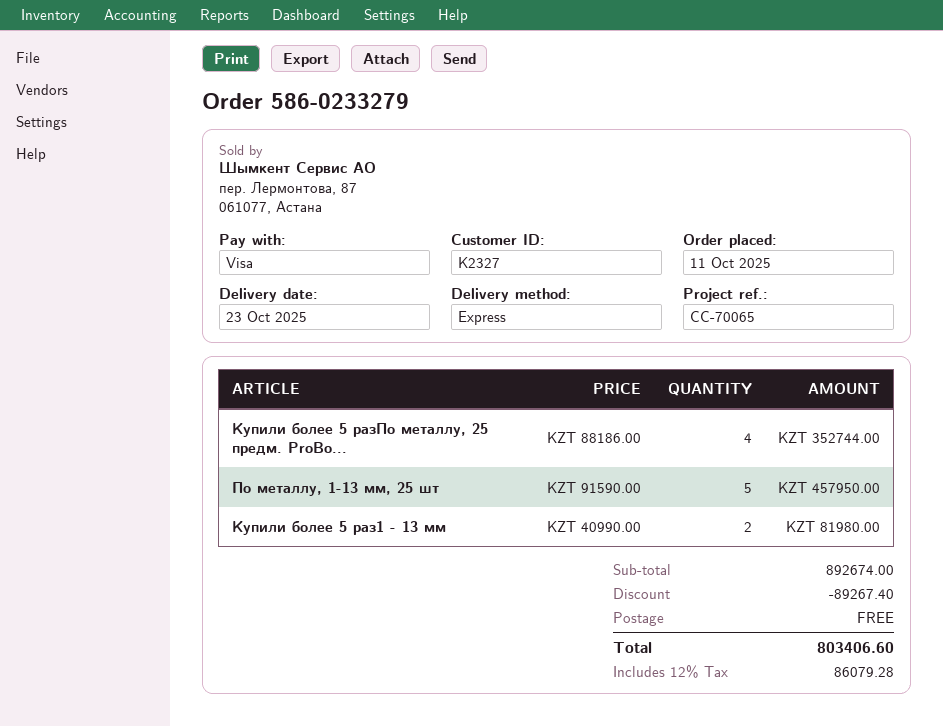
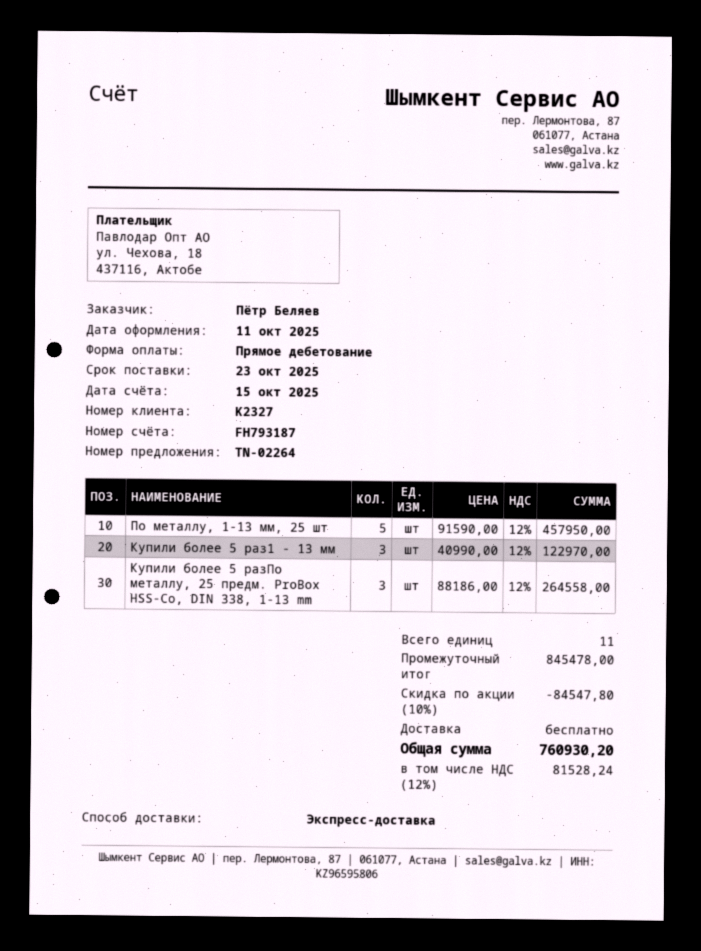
payment method: Visa -> direct debit
Купили более 5 разПо металлу, 25 предм. ProBo...: 4 x 88186.00 = 352744.00 -> 3 x 88186.00 = 264558.00
Купили более 5 раз1 - 13 мм: 2 x 40990.00 = 81980.00 -> 3 x 40990.00 = 122970.00
subtotal: 892674.00 -> 845478.00
discount: 89267.40 -> 84547.80
tax: 12% = 86079.28 -> 12% = 81528.24
total: 803406.60 -> 760930.20

